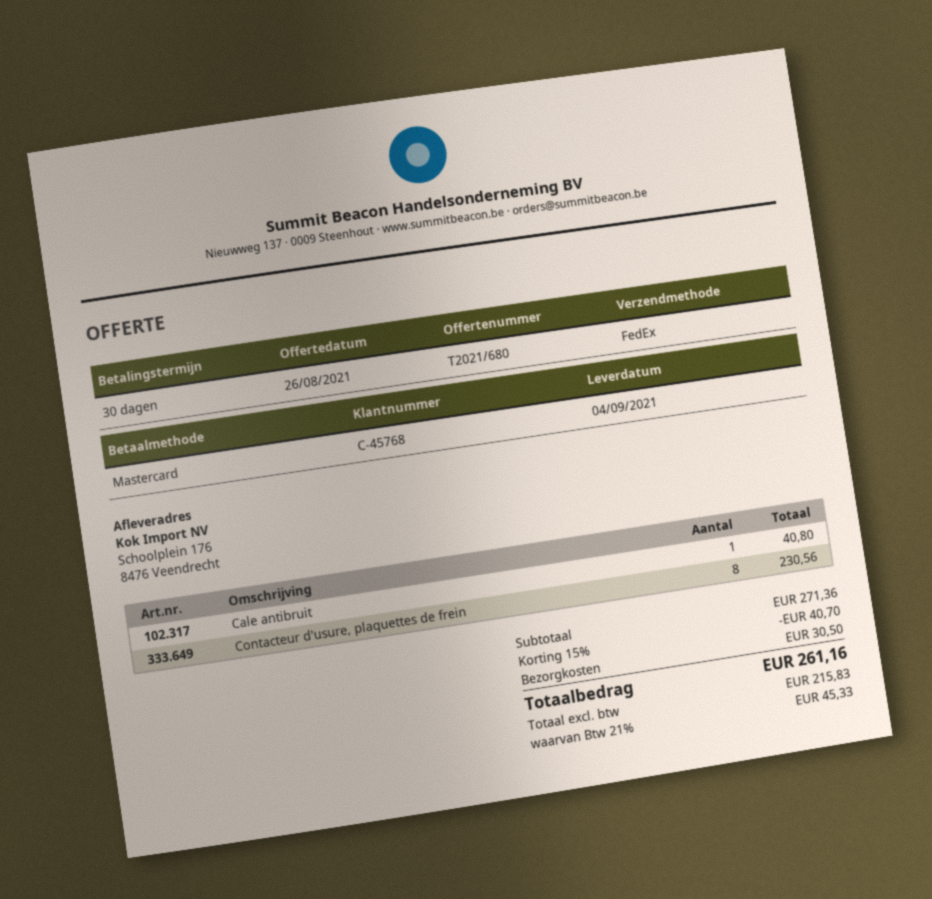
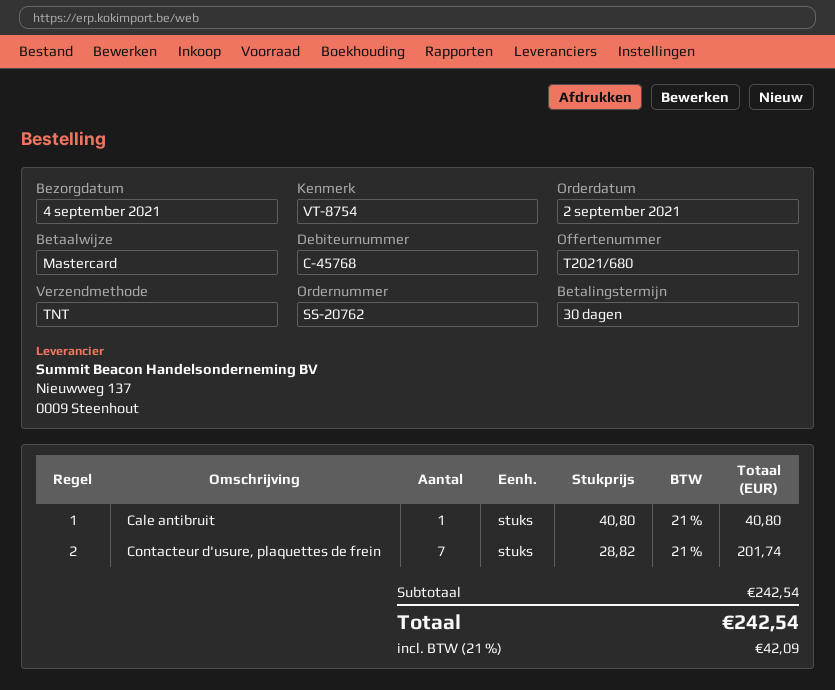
shipping method: FedEx -> TNT
Contacteur d'usure, plaquettes de frein: 8 for 230.56 -> 7 for 201.74
subtotal: 271.36 -> 242.54
discount: 15% = 40.70 -> none
shipping: 30.50 -> none
tax: 21% = 45.33 -> 21% = 42.09
total: 261.16 -> 242.54

